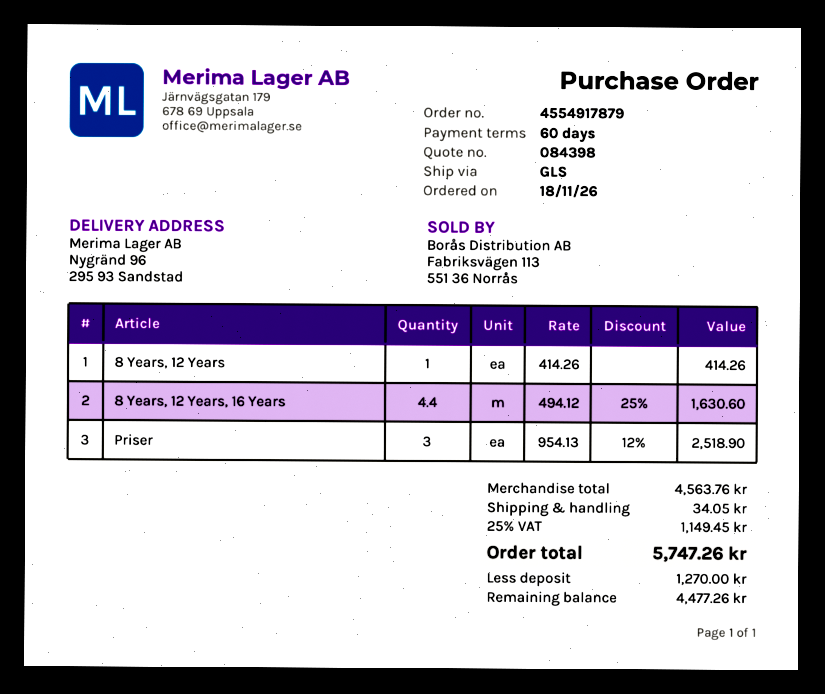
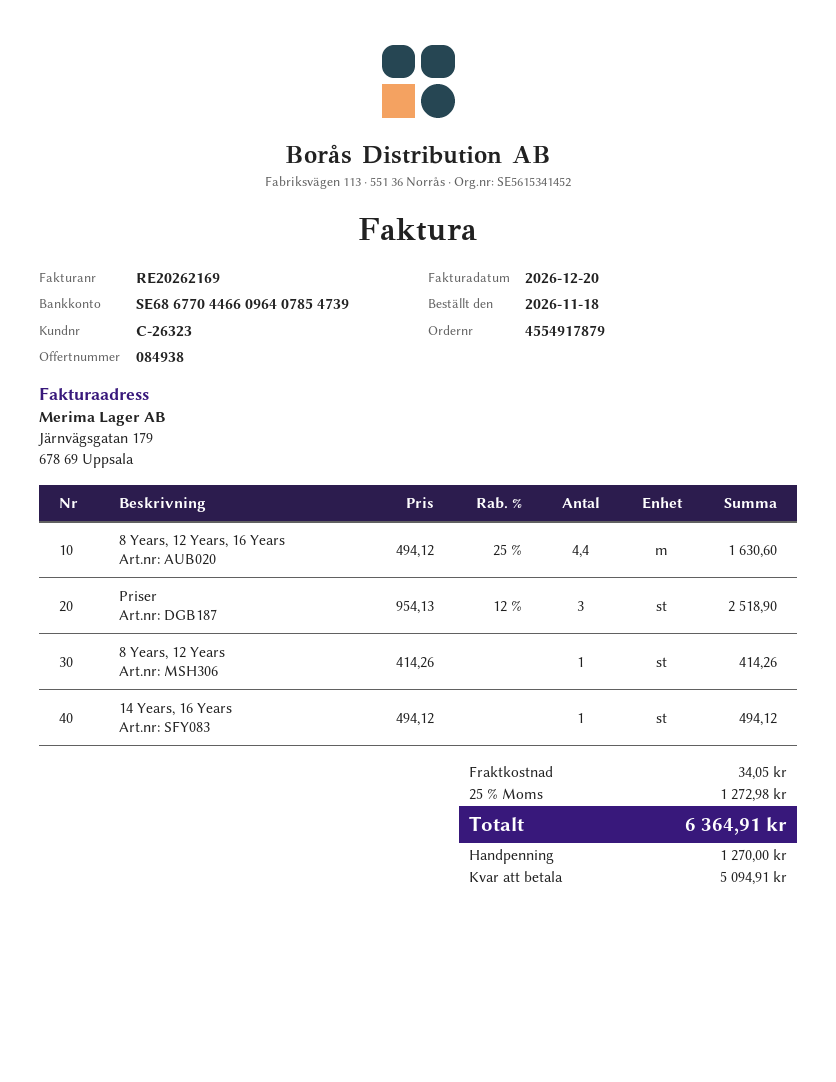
quote number: 084398 -> 084938
14 Years, 16 Years: none -> 1 x 494.12 = 494.12
tax: 25% = 1149.45 -> 25% = 1272.98
total: 5747.26 -> 6364.91
balance: 4477.26 -> 5094.91

